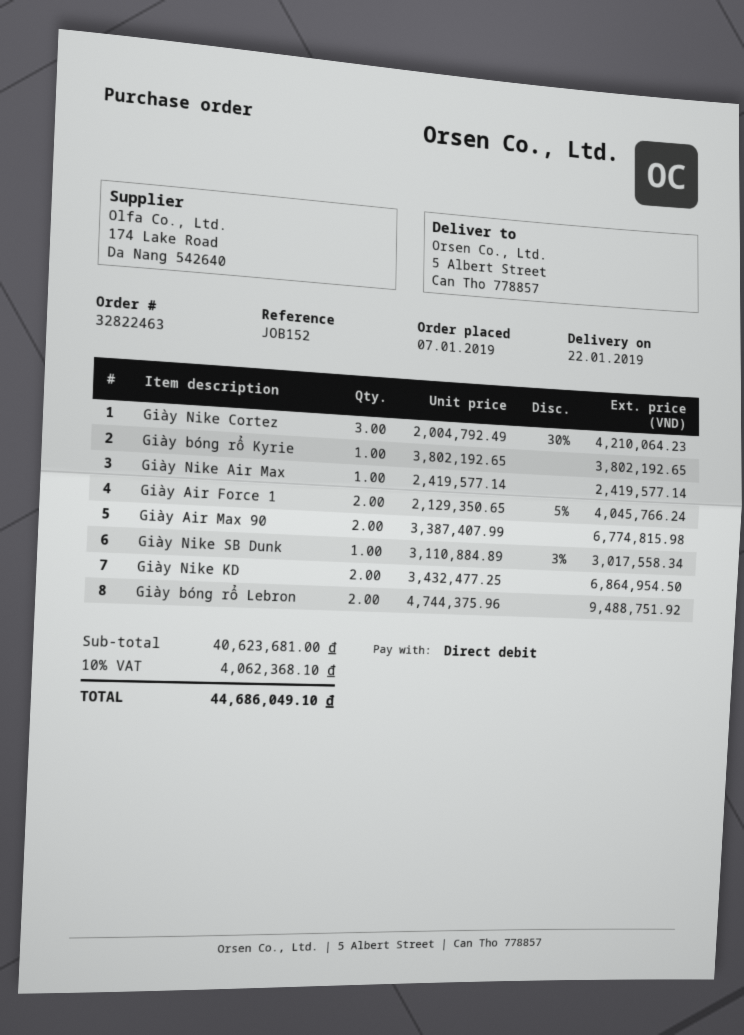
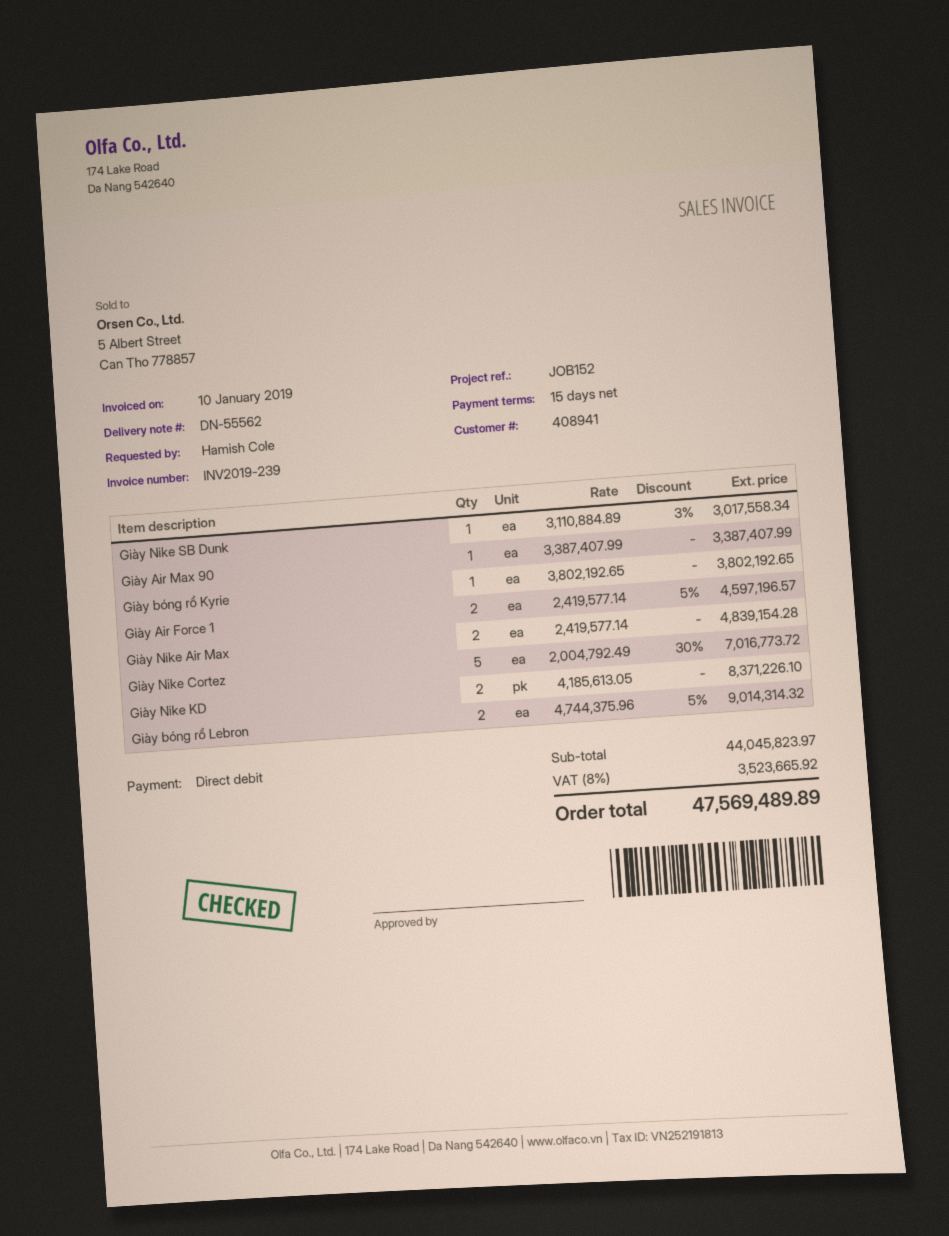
Giày Nike Cortez: 3 x 2004792.49 - 30% = 4210064.23 -> 5 x 2004792.49 - 30% = 7016773.72
Giày Nike Air Max: 1 x 2419577.14 = 2419577.14 -> 2 x 2419577.14 = 4839154.28
Giày Air Force 1: 2 x 2129350.65 - 5% = 4045766.24 -> 2 x 2419577.14 - 5% = 4597196.57
Giày Air Max 90: 2 x 3387407.99 = 6774815.98 -> 1 x 3387407.99 = 3387407.99
Giày Nike KD: 2 x 3432477.25 = 6864954.50 -> 2 x 4185613.05 = 8371226.10
Giày bóng rổ Lebron: 2 x 4744375.96 = 9488751.92 -> 2 x 4744375.96 - 5% = 9014314.32
subtotal: 40623681.00 -> 44045823.97
tax: 10% = 4062368.10 -> 8% = 3523665.92
total: 44686049.10 -> 47569489.89

